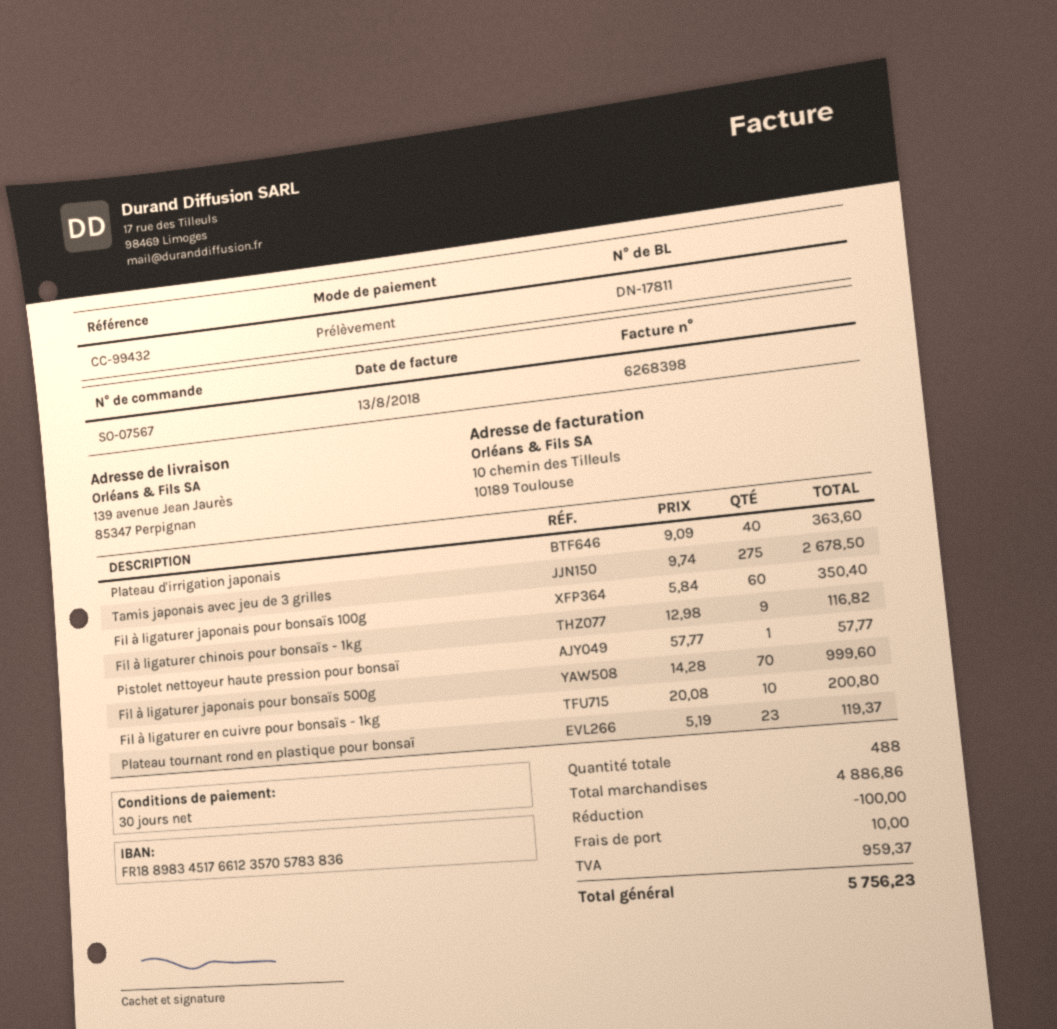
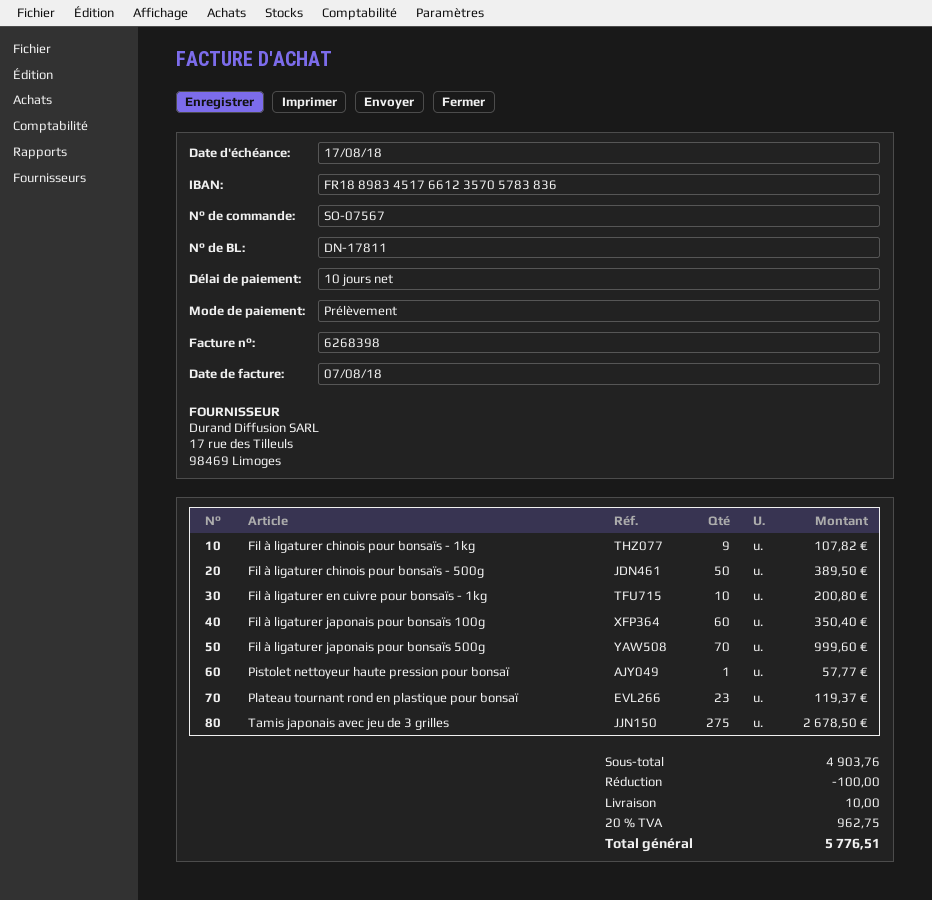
invoice date: 2018-08-13 -> 2018-08-07
payment terms: 30 days -> 10 days
Plateau d'irrigation japonais: 40 for 363.60 -> none
Fil à ligaturer chinois pour bonsaïs - 1kg: 9 for 116.82 -> 9 for 107.82
Fil à ligaturer chinois pour bonsaïs - 500g: none -> 50 for 389.50
subtotal: 4886.86 -> 4903.76
tax: 959.37 -> 962.75
total: 5756.23 -> 5776.51

